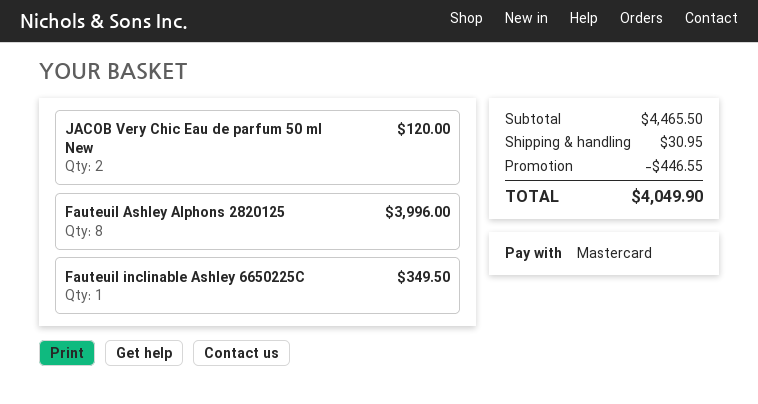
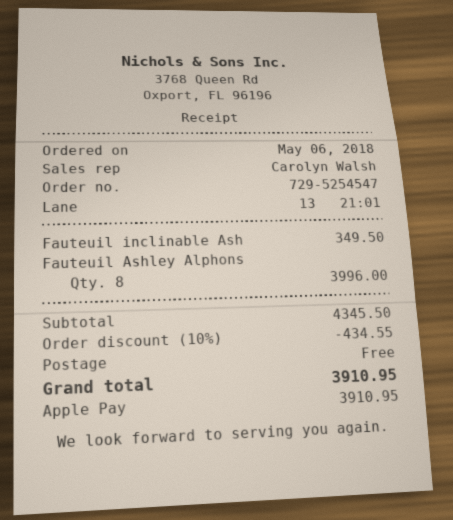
payment method: Mastercard -> Apple Pay
JACOB Very Chic Eau de parfum 50 ml New: 2 for 120.00 -> none
subtotal: 4465.50 -> 4345.50
discount: 446.55 -> 434.55
shipping: 30.95 -> 0.00
total: 4049.90 -> 3910.95

